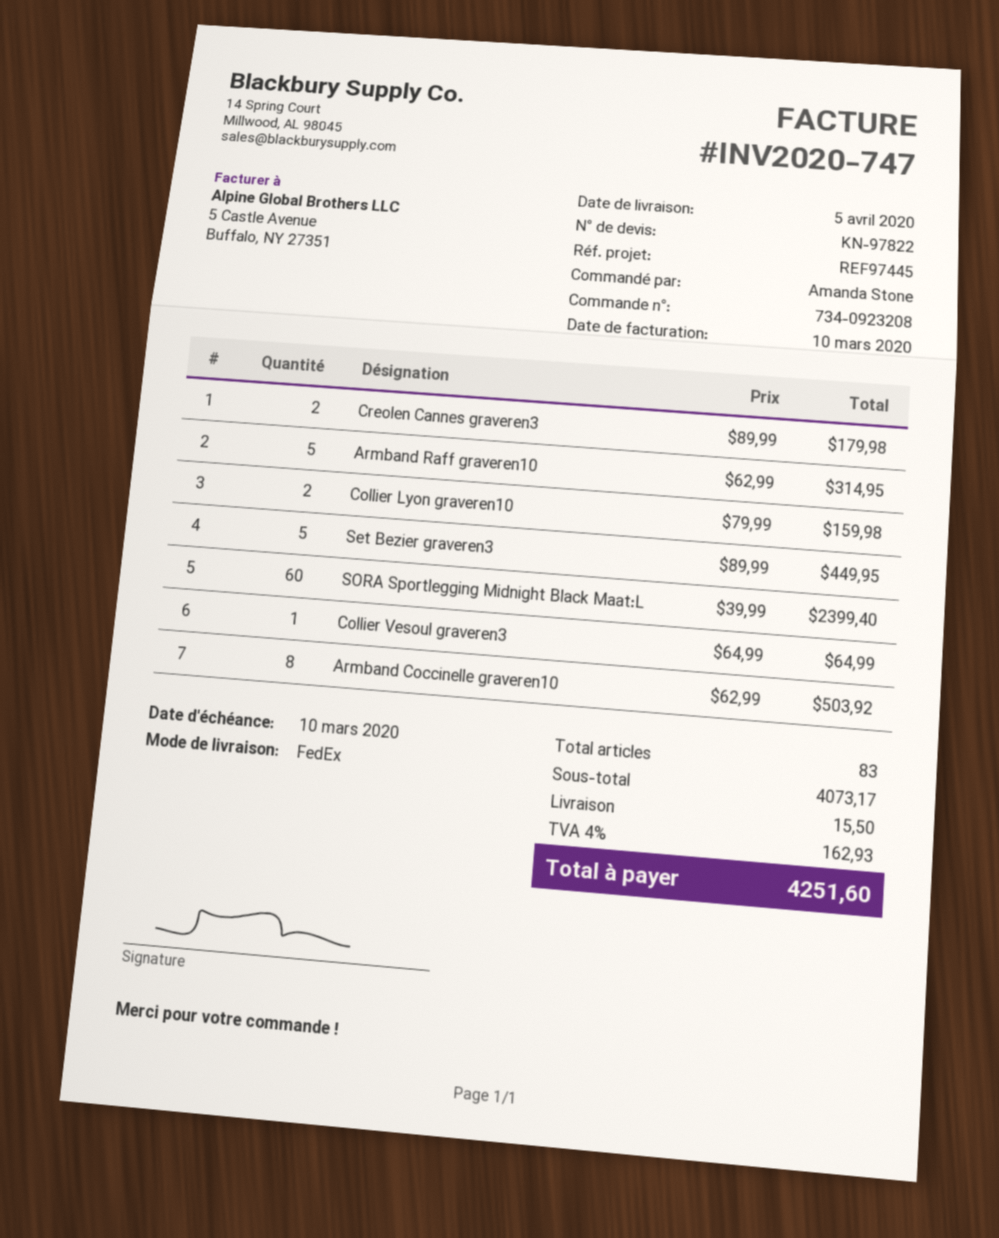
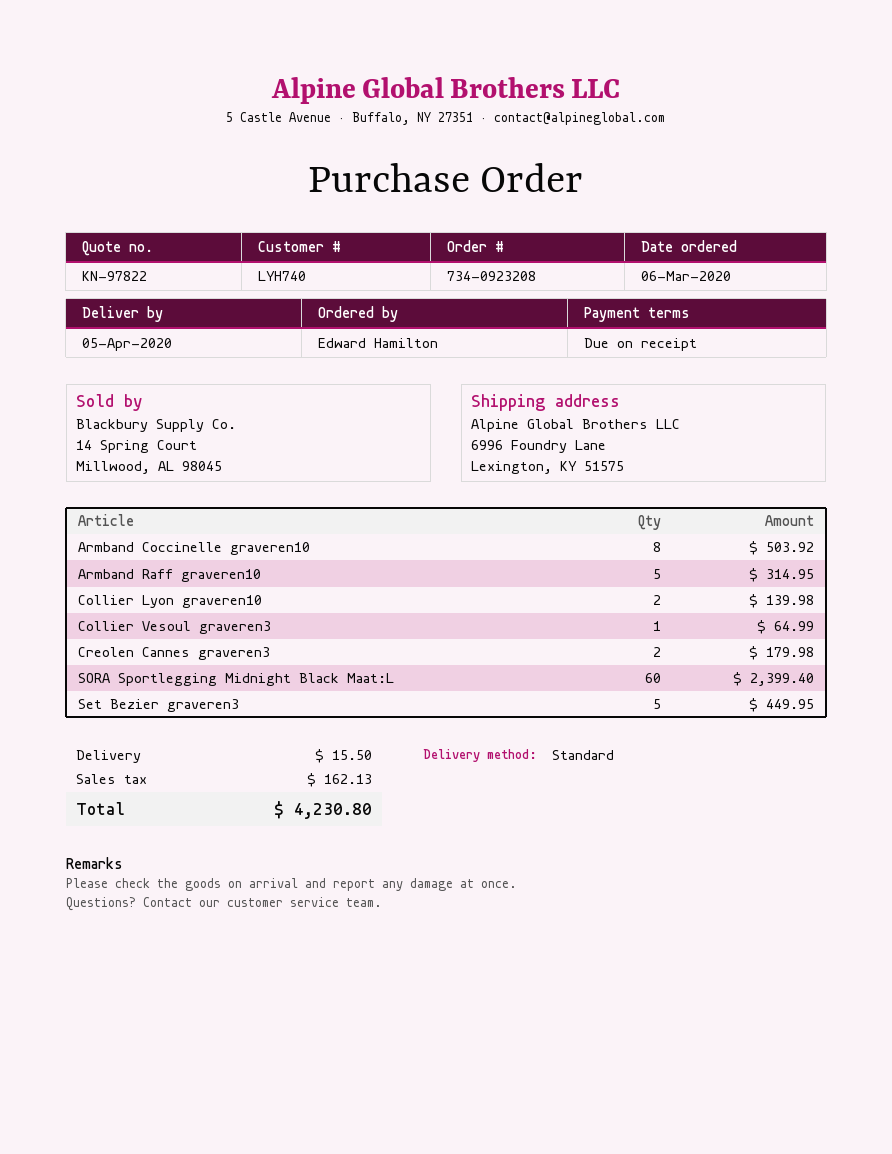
ordered by: Amanda Stone -> Edward Hamilton
shipping method: FedEx -> standard
Collier Lyon graveren10: 2 for 159.98 -> 2 for 139.98
tax: 162.93 -> 162.13
total: 4251.60 -> 4230.80

